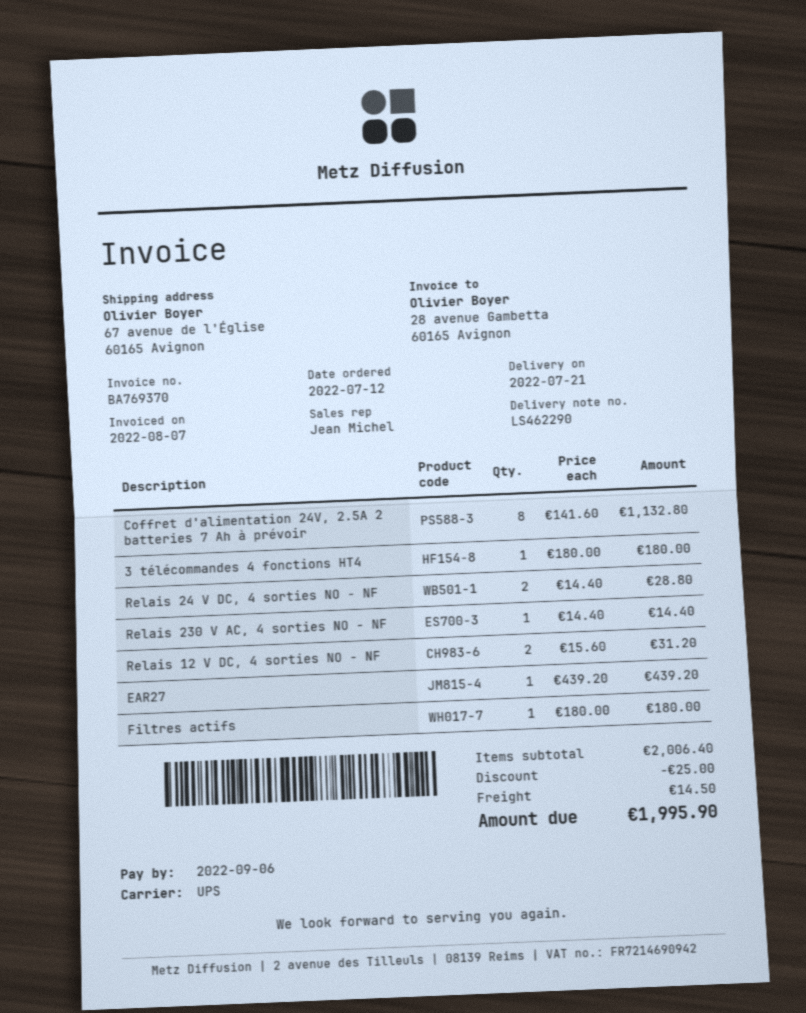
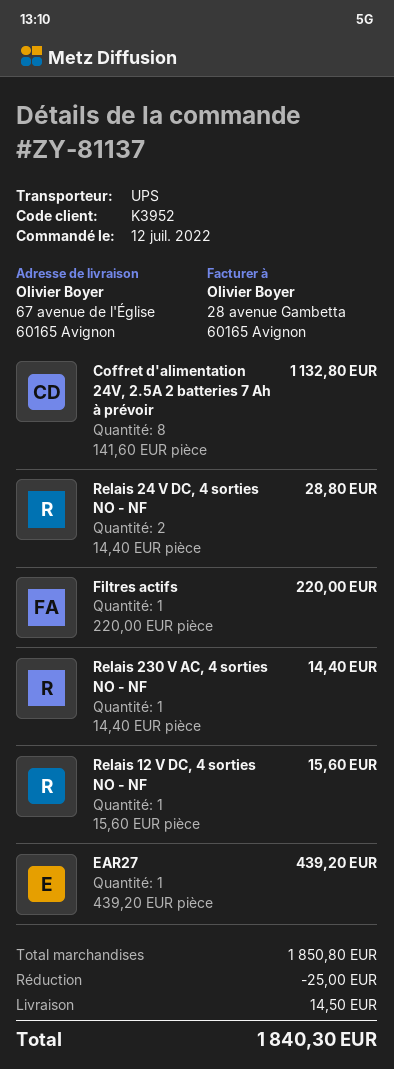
3 télécommandes 4 fonctions HT4: 1 x 180.00 = 180.00 -> none
Relais 12 V DC, 4 sorties NO - NF: 2 x 15.60 = 31.20 -> 1 x 15.60 = 15.60
Filtres actifs: 1 x 180.00 = 180.00 -> 1 x 220.00 = 220.00
subtotal: 2006.40 -> 1850.80
total: 1995.90 -> 1840.30

